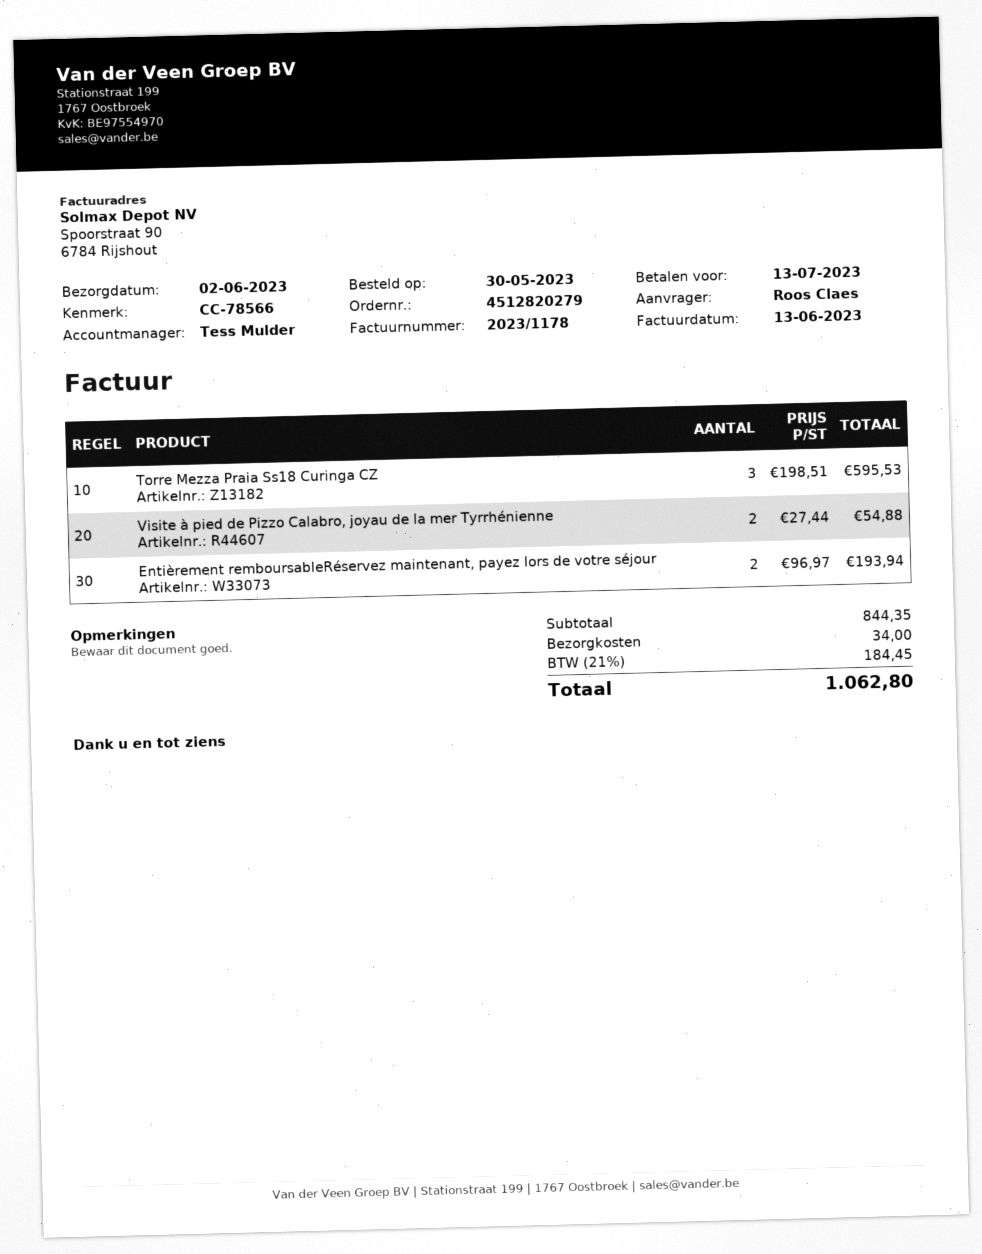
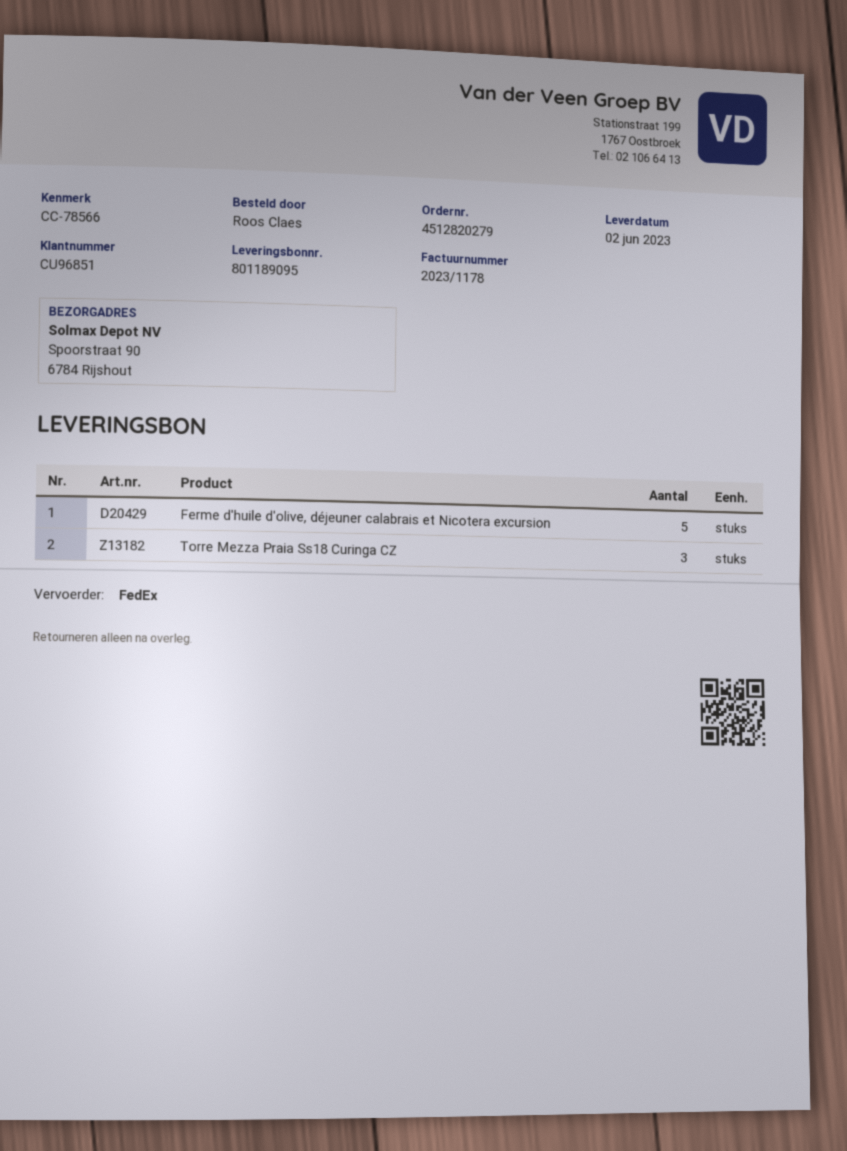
Visite à pied de Pizzo Calabro, joyau de la mer Tyrrhénienne: 2 -> none
Entièrement remboursableRéservez maintenant, payez lors de votre séjour: 2 -> none
Ferme d'huile d'olive, déjeuner calabrais et Nicotera excursion: none -> 5

